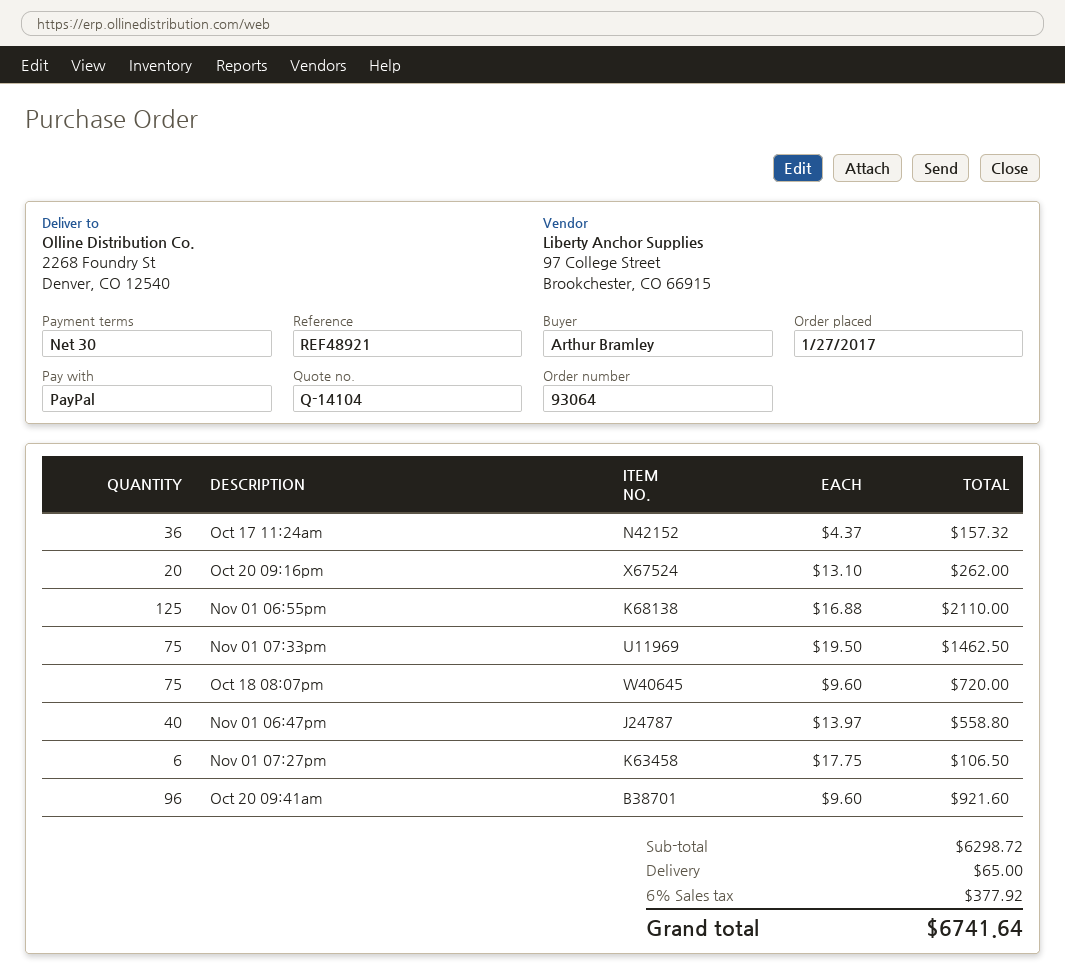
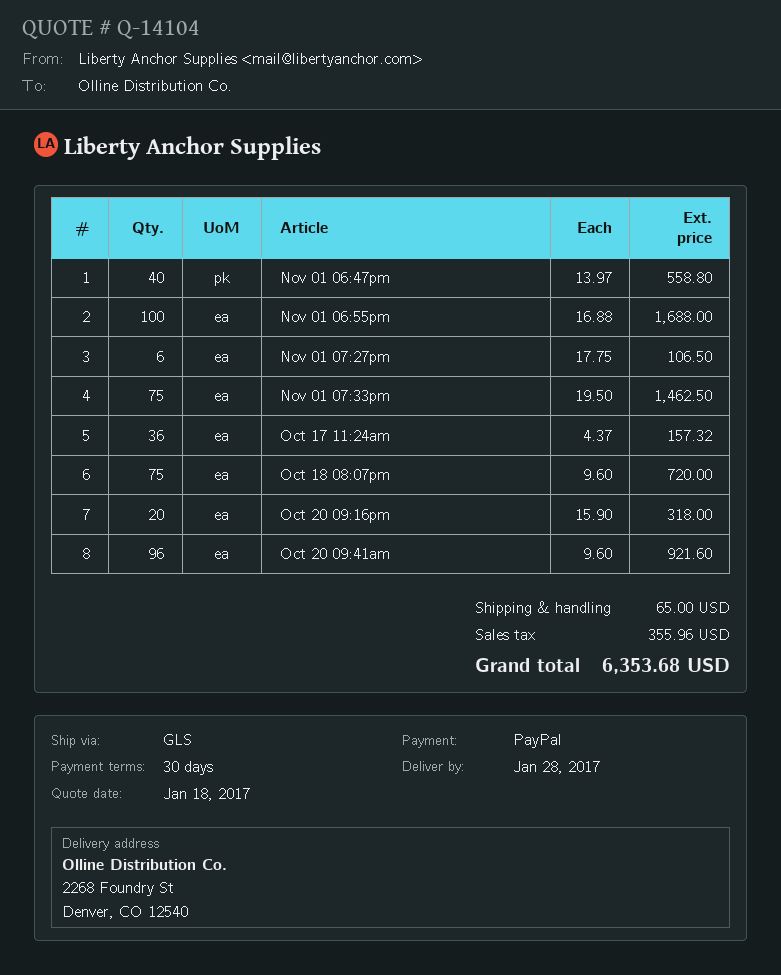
Oct 20 09:16pm: 20 x 13.10 = 262.00 -> 20 x 15.90 = 318.00
Nov 01 06:55pm: 125 x 16.88 = 2110.00 -> 100 x 16.88 = 1688.00
tax: 377.92 -> 355.96
total: 6741.64 -> 6353.68

